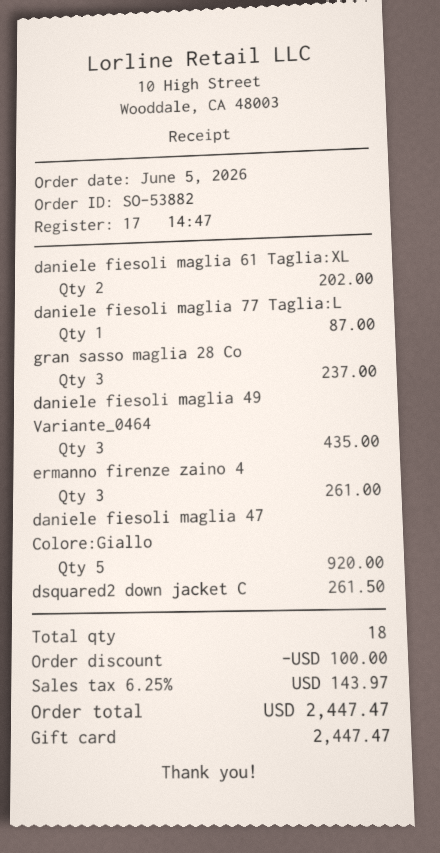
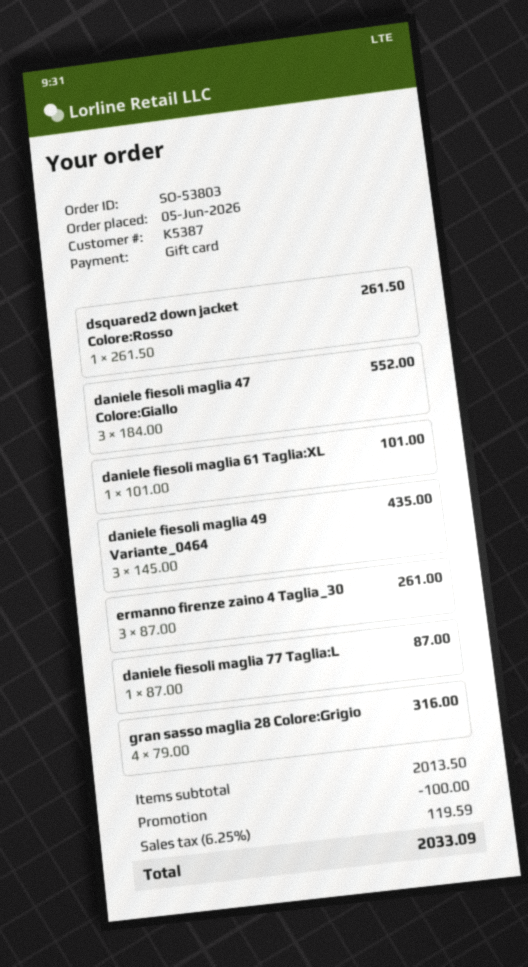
order number: SO-53882 -> SO-53803
daniele fiesoli maglia 61 Taglia:XL: 2 for 202.00 -> 1 for 101.00
gran sasso maglia 28 Co: 3 for 237.00 -> 4 for 316.00
daniele fiesoli maglia 47 Colore:Giallo: 5 for 920.00 -> 3 for 552.00
tax: 6.25% = 143.97 -> 6.25% = 119.59
total: 2447.47 -> 2033.09

